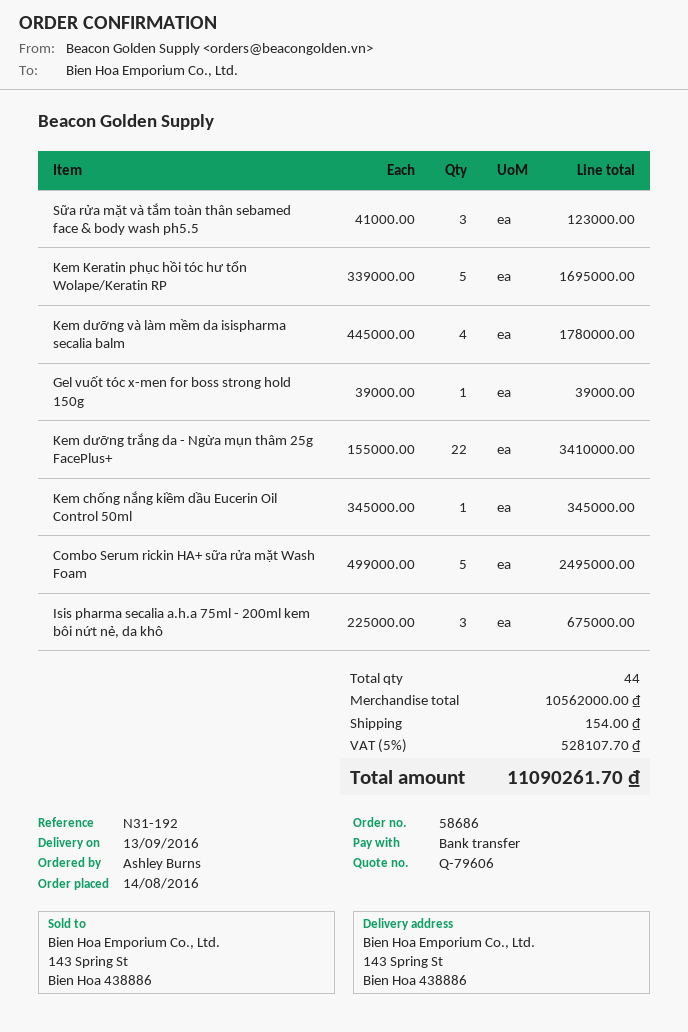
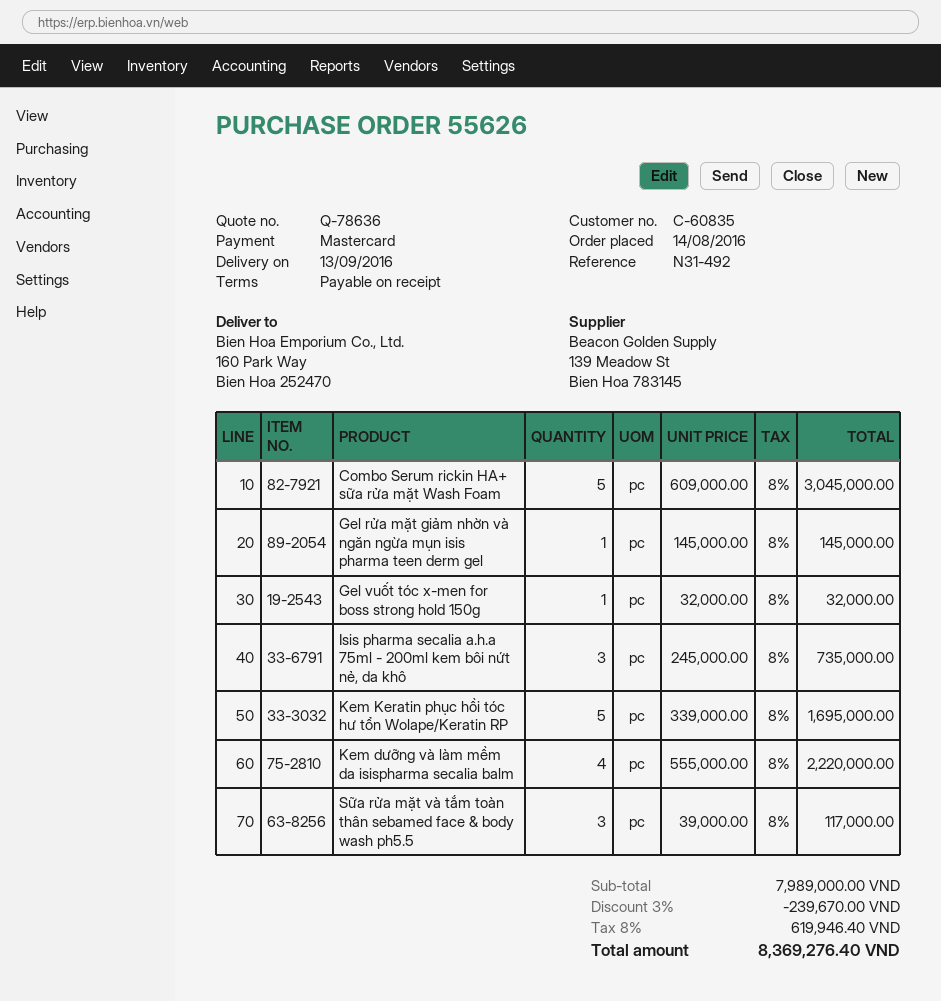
quote number: Q-79606 -> Q-78636
order number: 58686 -> 55626
reference: N31-192 -> N31-492
payment method: bank transfer -> Mastercard
ship to: 143 Spring St, Bien Hoa 438886 -> 160 Park Way, Bien Hoa 252470
Sữa rửa mặt và tắm toàn thân sebamed face & body wash ph5.5: 3 x 41000.00 = 123000.00 -> 3 x 39000.00 = 117000.00
Kem dưỡng và làm mềm da isispharma secalia balm: 4 x 445000.00 = 1780000.00 -> 4 x 555000.00 = 2220000.00
Gel vuốt tóc x-men for boss strong hold 150g: 1 x 39000.00 = 39000.00 -> 1 x 32000.00 = 32000.00
Kem dưỡng trắng da - Ngừa mụn thâm 25g FacePlus+: 22 x 155000.00 = 3410000.00 -> none
Kem chống nắng kiềm dầu Eucerin Oil Control 50ml: 1 x 345000.00 = 345000.00 -> none
Combo Serum rickin HA+ sữa rửa mặt Wash Foam: 5 x 499000.00 = 2495000.00 -> 5 x 609000.00 = 3045000.00
Isis pharma secalia a.h.a 75ml - 200ml kem bôi nứt nẻ, da khô: 3 x 225000.00 = 675000.00 -> 3 x 245000.00 = 735000.00
Gel rửa mặt giảm nhờn và ngăn ngừa mụn isis pharma teen derm gel: none -> 1 x 145000.00 = 145000.00
subtotal: 10562000.00 -> 7989000.00
discount: none -> 3% = 239670.00
shipping: 154.00 -> none
tax: 5% = 528107.70 -> 8% = 619946.40
total: 11090261.70 -> 8369276.40

